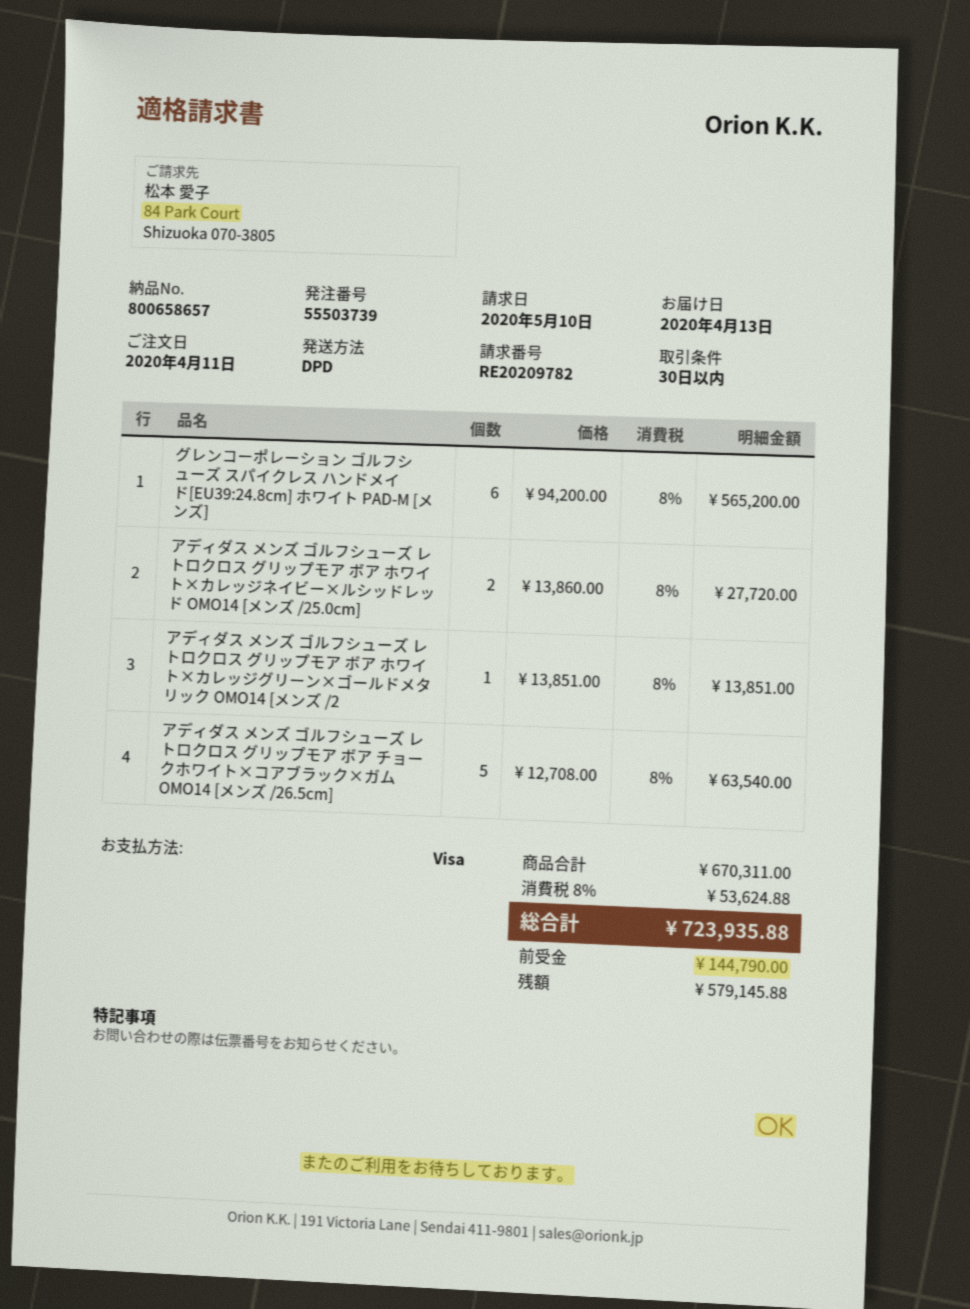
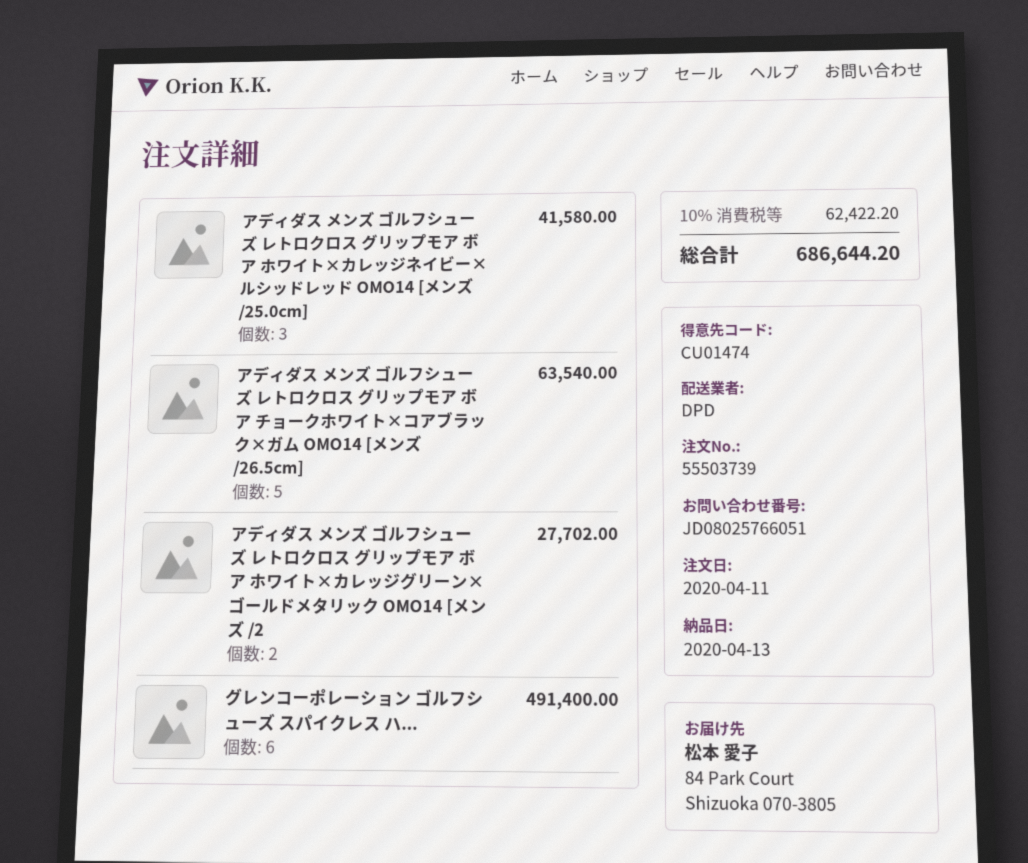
グレンコーポレーション ゴルフシューズ スパイクレス ハンドメイド[EU39:24.8cm] ホワイト PAD-M [メンズ]: 6 for 565200.00 -> 6 for 491400.00
アディダス メンズ ゴルフシューズ レトロクロス グリップモア ボア ホワイト×カレッジネイビー×ルシッドレッド OMO14 [メンズ /25.0cm]: 2 for 27720.00 -> 3 for 41580.00
アディダス メンズ ゴルフシューズ レトロクロス グリップモア ボア ホワイト×カレッジグリーン×ゴールドメタリック OMO14 [メンズ /2: 1 for 13851.00 -> 2 for 27702.00
tax: 8% = 53624.88 -> 10% = 62422.20
total: 723935.88 -> 686644.20

